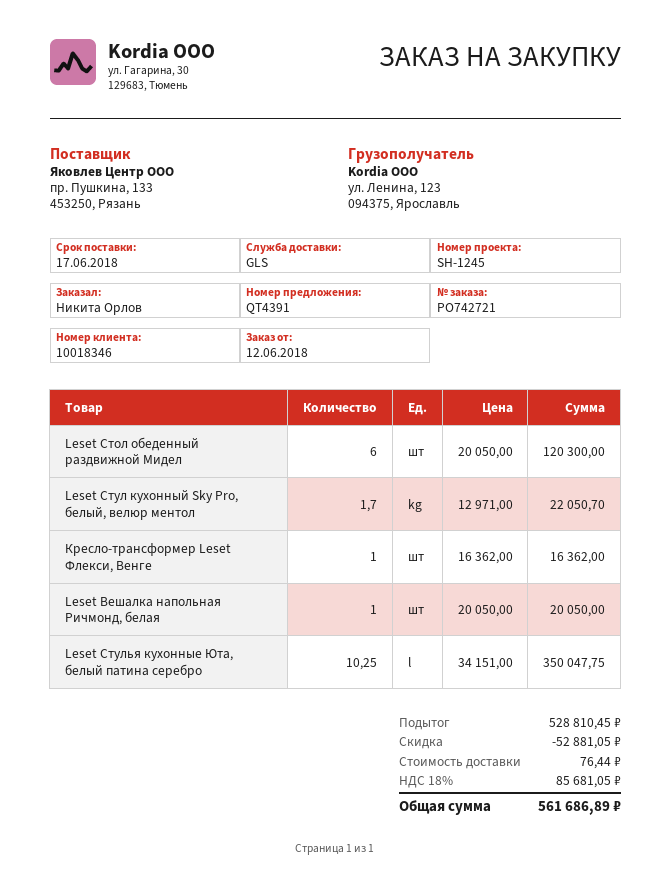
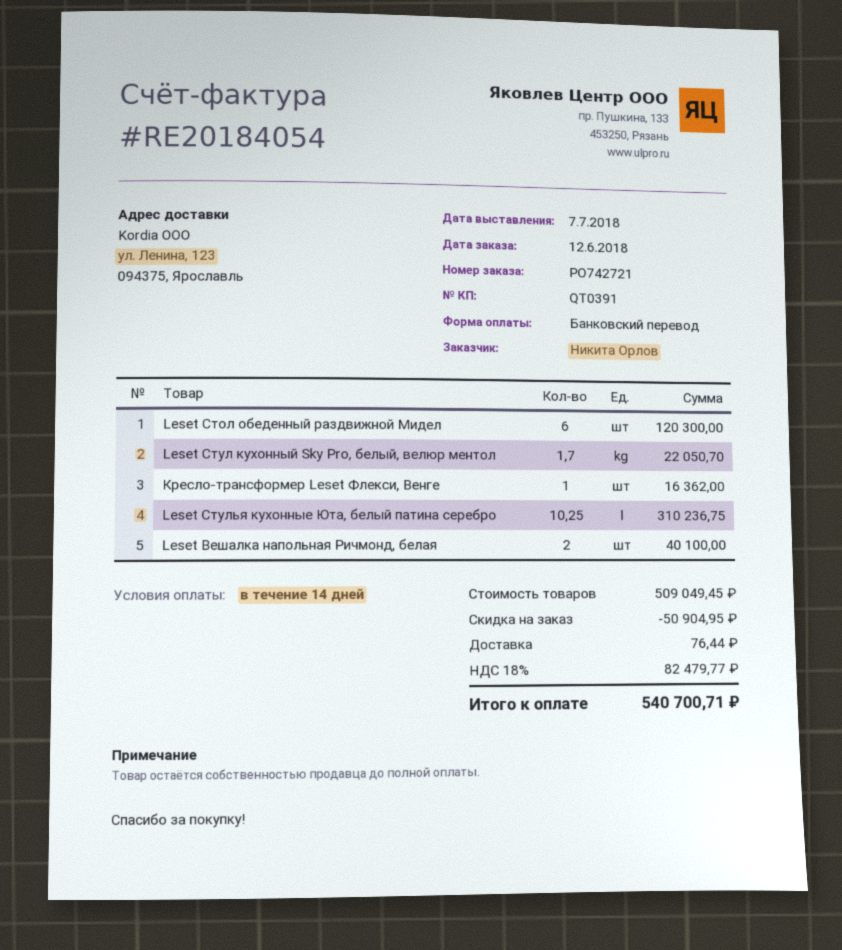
quote number: QT4391 -> QT0391
Leset Вешалка напольная Ричмонд, белая: 1 for 20050.00 -> 2 for 40100.00
Leset Стулья кухонные Юта, белый патина серебро: 10.25 for 350047.75 -> 10.25 for 310236.75
subtotal: 528810.45 -> 509049.45
discount: 52881.05 -> 50904.95
tax: 18% = 85681.05 -> 18% = 82479.77
total: 561686.89 -> 540700.71

